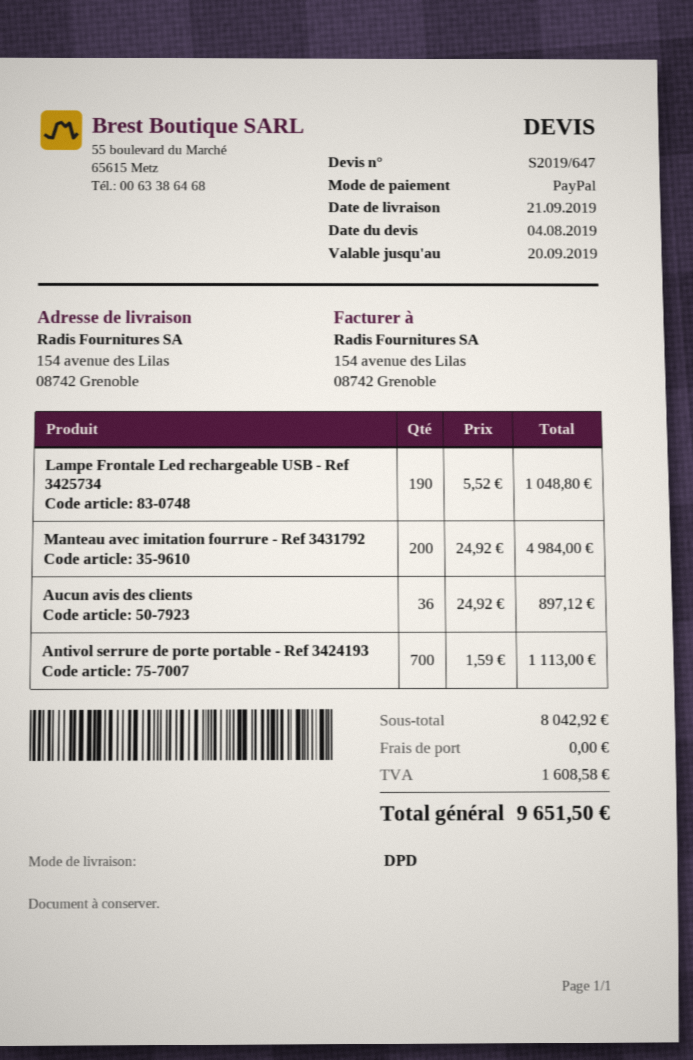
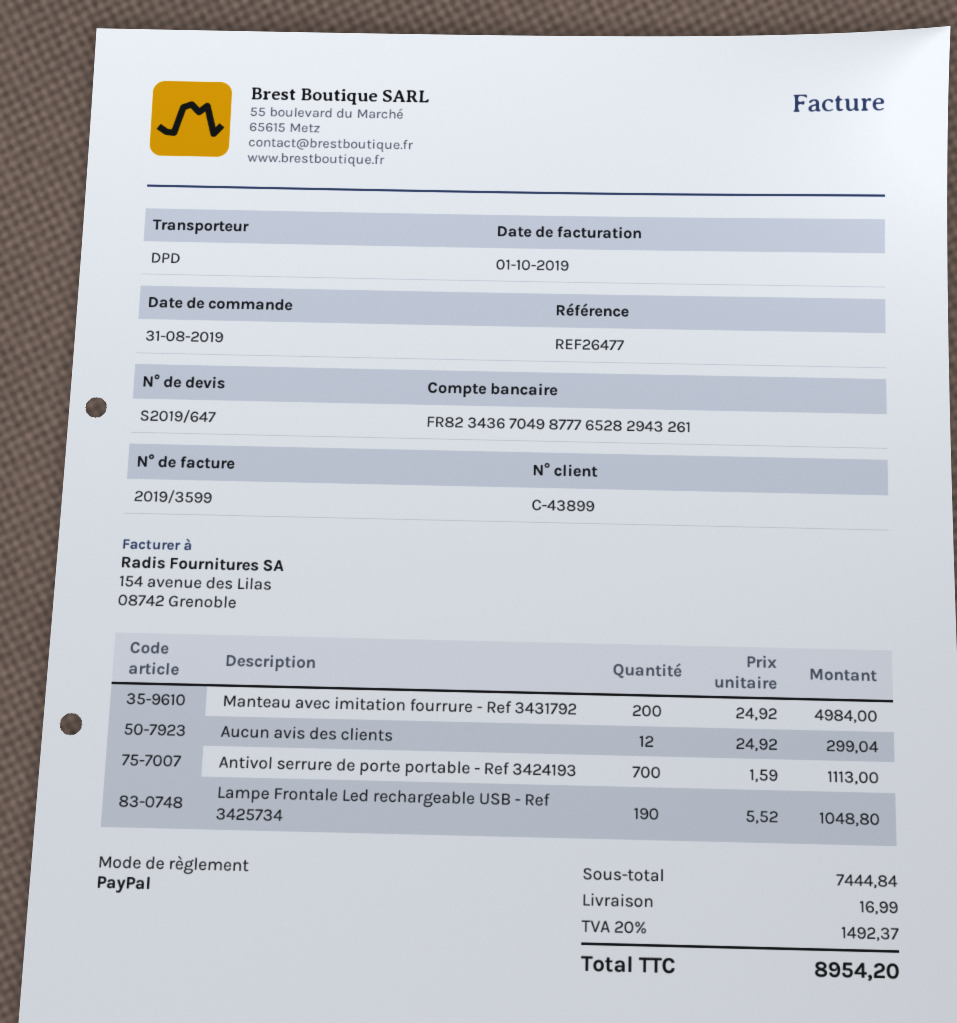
Aucun avis des clients: 36 x 24.92 = 897.12 -> 12 x 24.92 = 299.04
subtotal: 8042.92 -> 7444.84
shipping: 0.00 -> 16.99
tax: 1608.58 -> 1492.37
total: 9651.50 -> 8954.20

